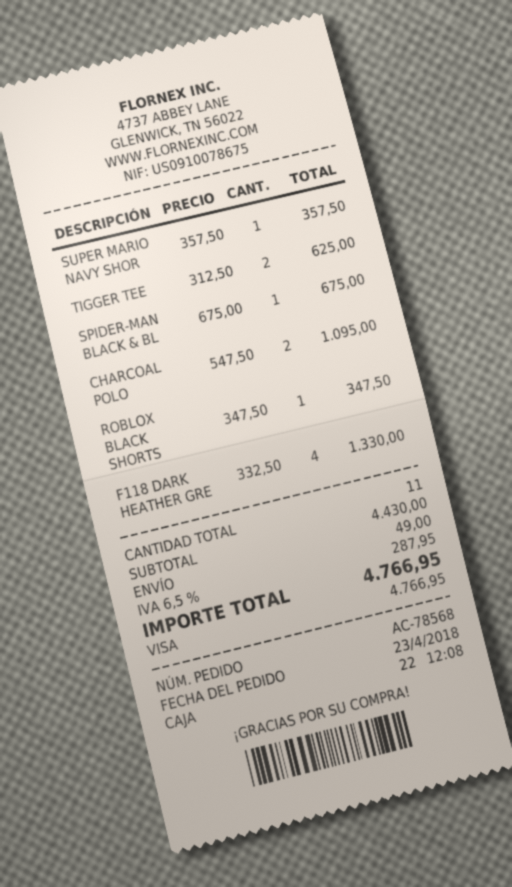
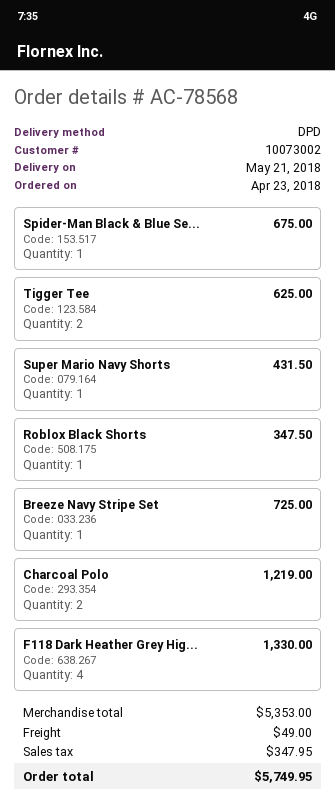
SUPER MARIO NAVY SHOR: 1 for 357.50 -> 1 for 431.50
CHARCOAL POLO: 2 for 1095.00 -> 2 for 1219.00
Breeze Navy Stripe Set: none -> 1 for 725.00
subtotal: 4430.00 -> 5353.00
tax: 287.95 -> 347.95
total: 4766.95 -> 5749.95

